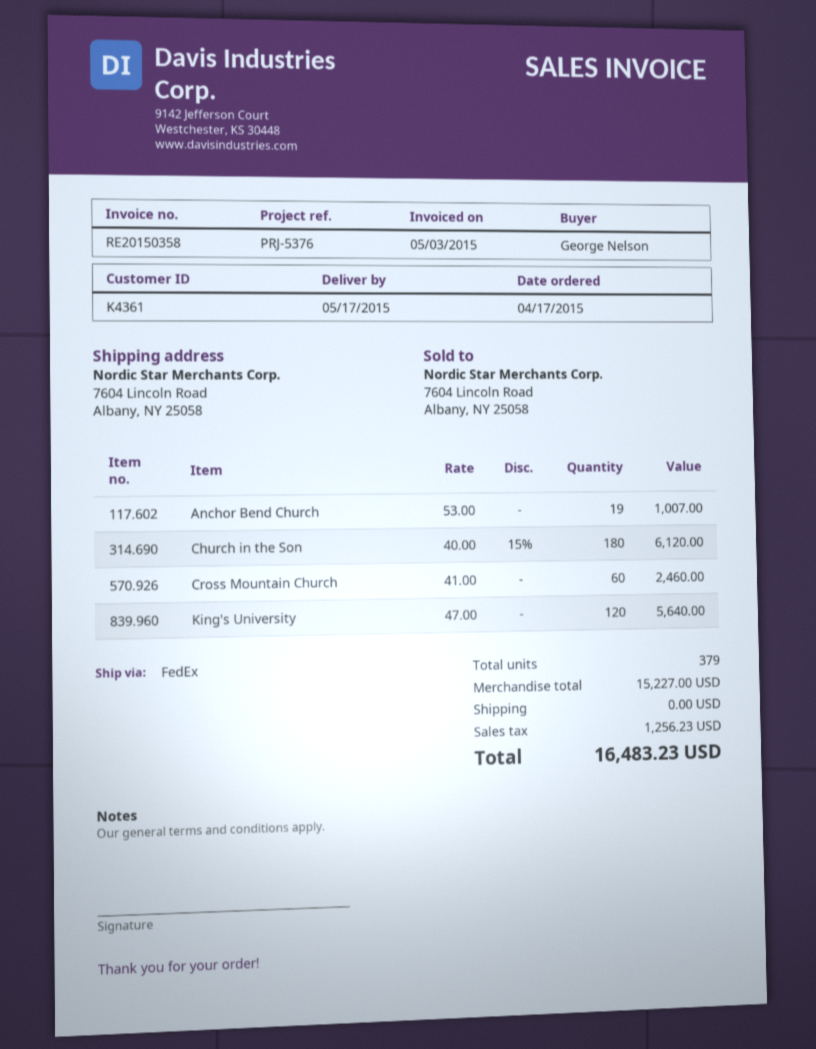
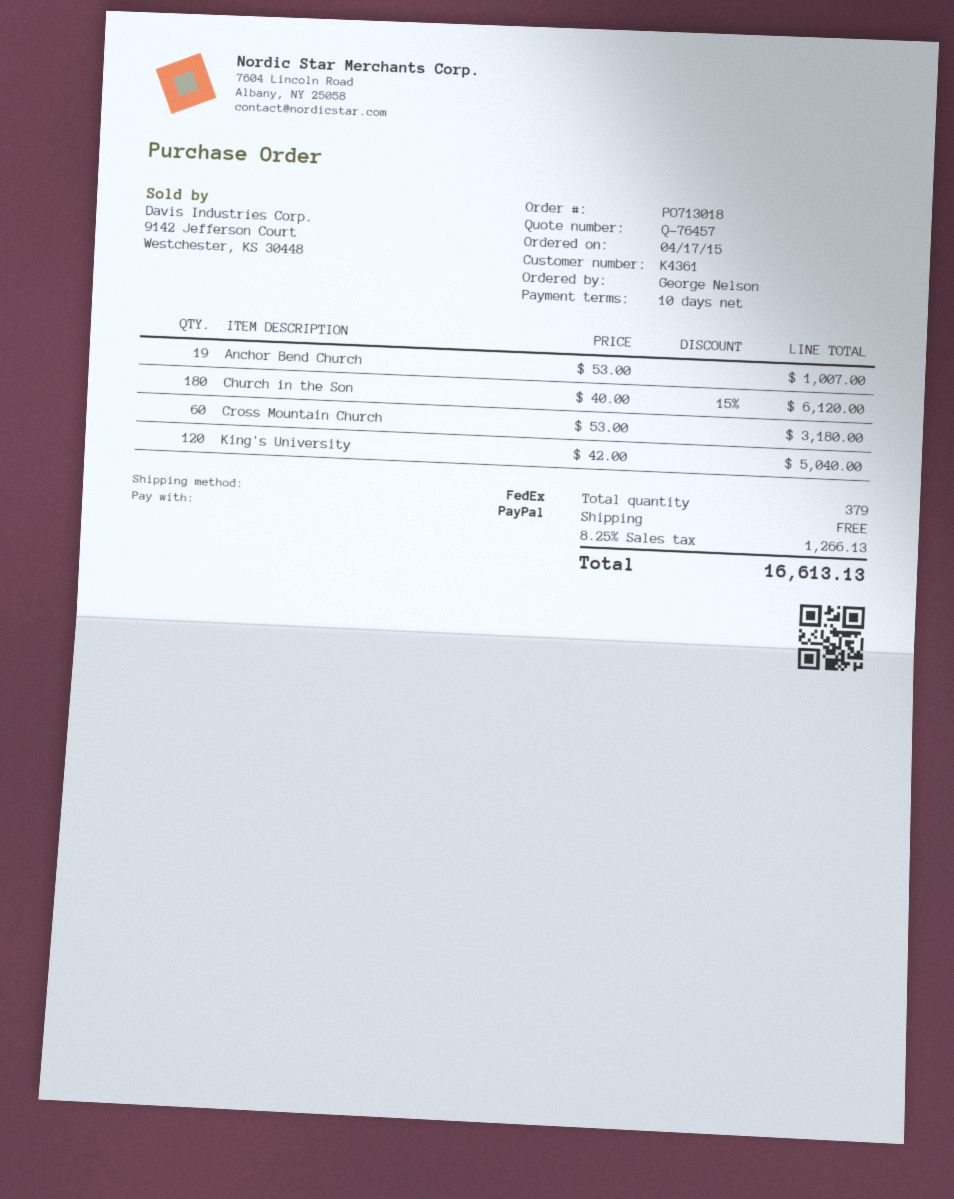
Cross Mountain Church: 60 x 41.00 = 2460.00 -> 60 x 53.00 = 3180.00
King's University: 120 x 47.00 = 5640.00 -> 120 x 42.00 = 5040.00
tax: 1256.23 -> 1266.13
total: 16483.23 -> 16613.13

